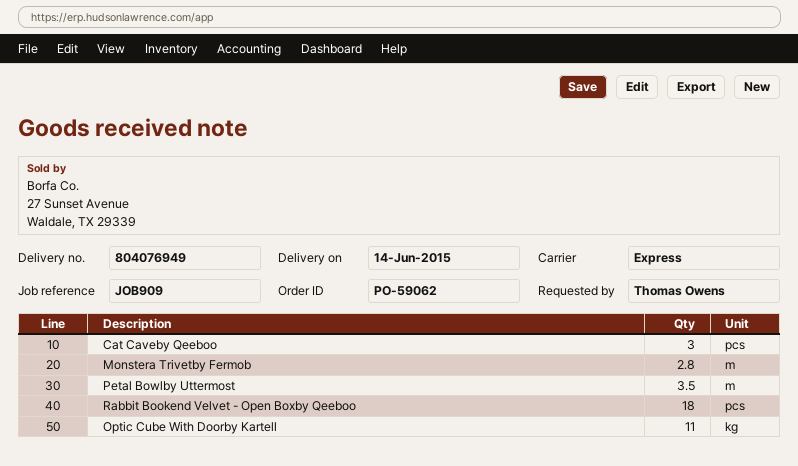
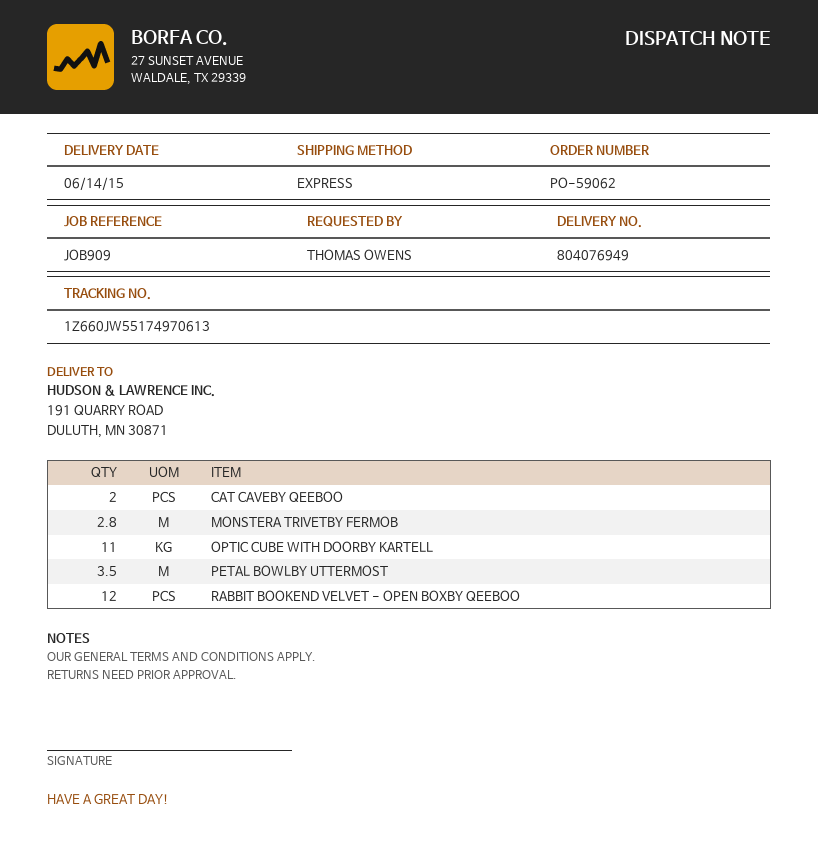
Cat Caveby Qeeboo: 3 -> 2
Rabbit Bookend Velvet - Open Boxby Qeeboo: 18 -> 12

